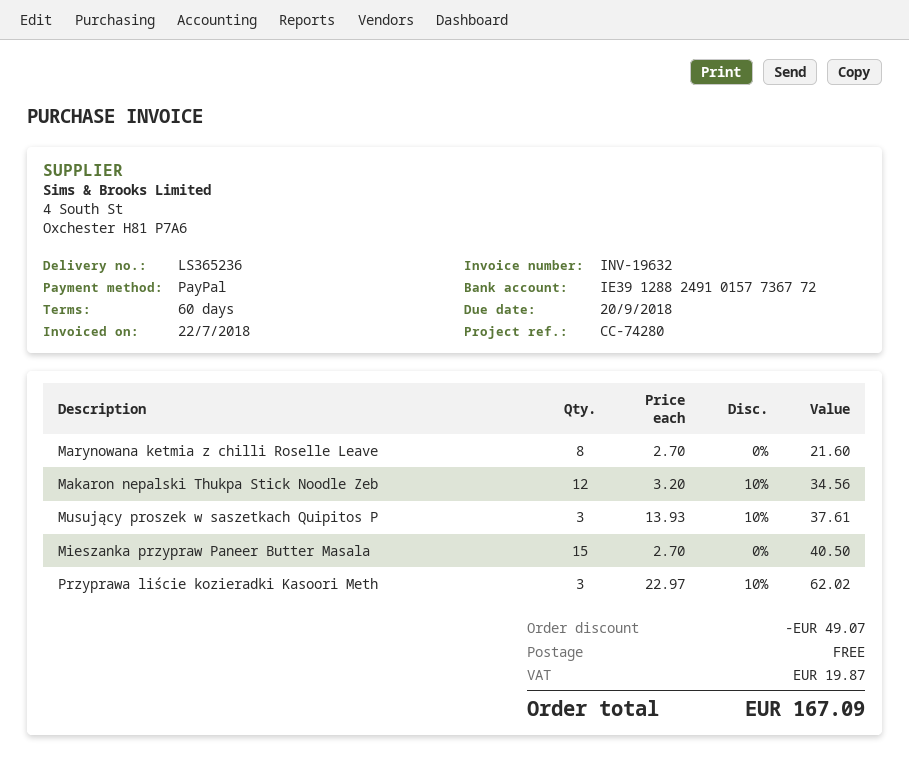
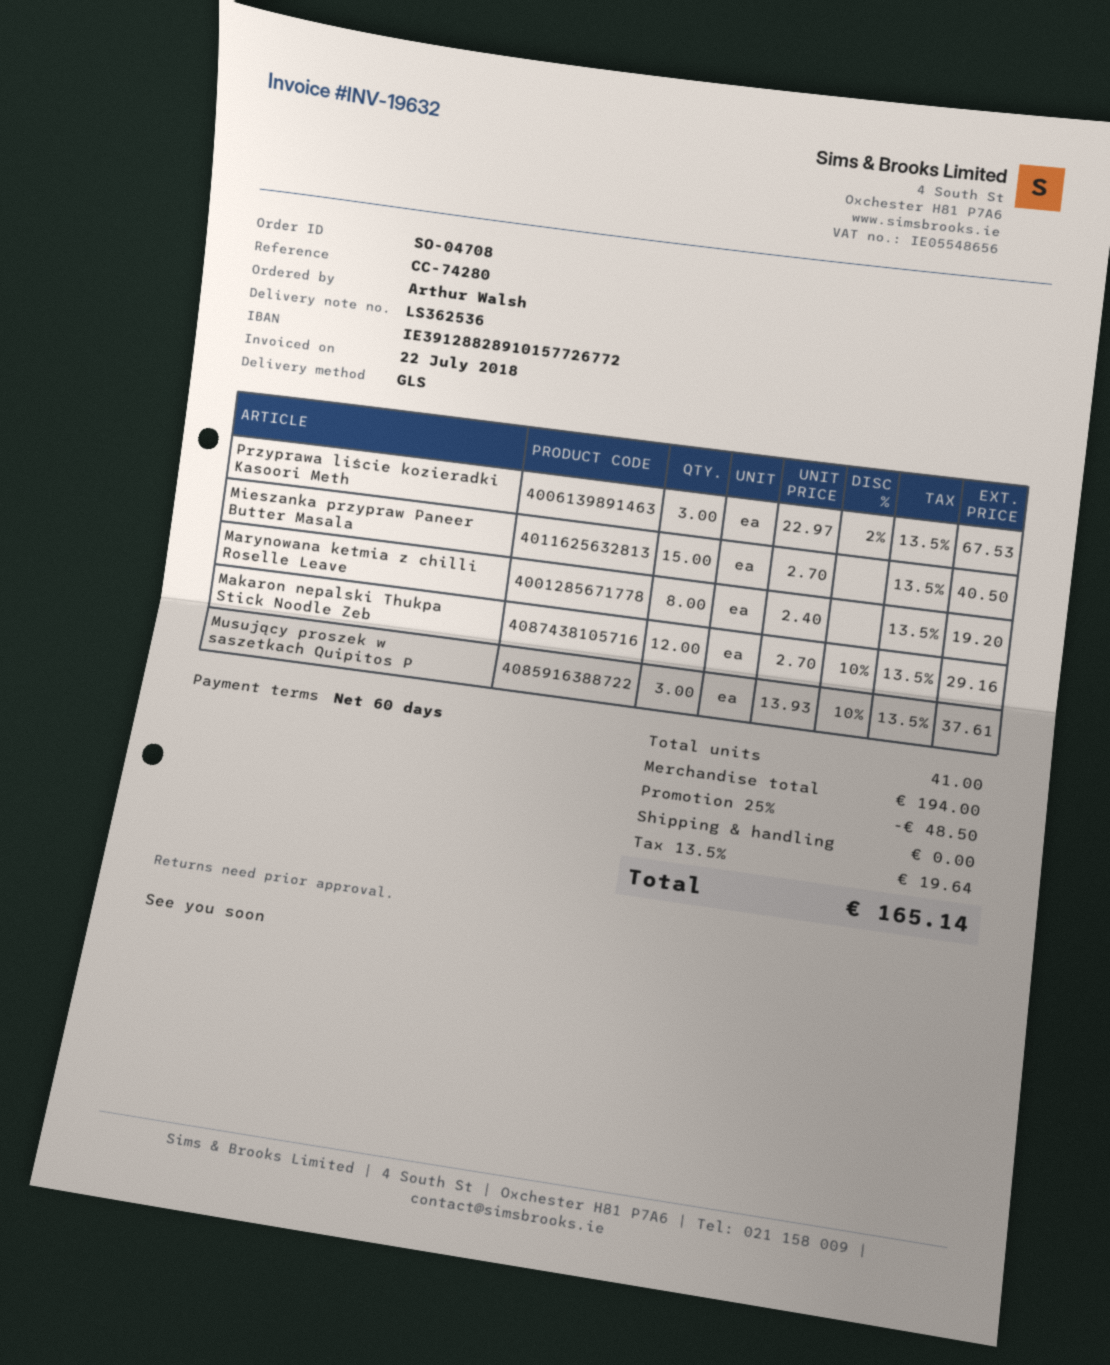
delivery note number: LS365236 -> LS362536
bank account: IE39128824910157736772 -> IE39128828910157726772
Marynowana ketmia z chilli Roselle Leave: 8 x 2.70 = 21.60 -> 8 x 2.40 = 19.20
Makaron nepalski Thukpa Stick Noodle Zeb: 12 x 3.20 - 10% = 34.56 -> 12 x 2.70 - 10% = 29.16
Przyprawa liście kozieradki Kasoori Meth: 3 x 22.97 - 10% = 62.02 -> 3 x 22.97 - 2% = 67.53
discount: 49.07 -> 48.50
tax: 19.87 -> 19.64
total: 167.09 -> 165.14

